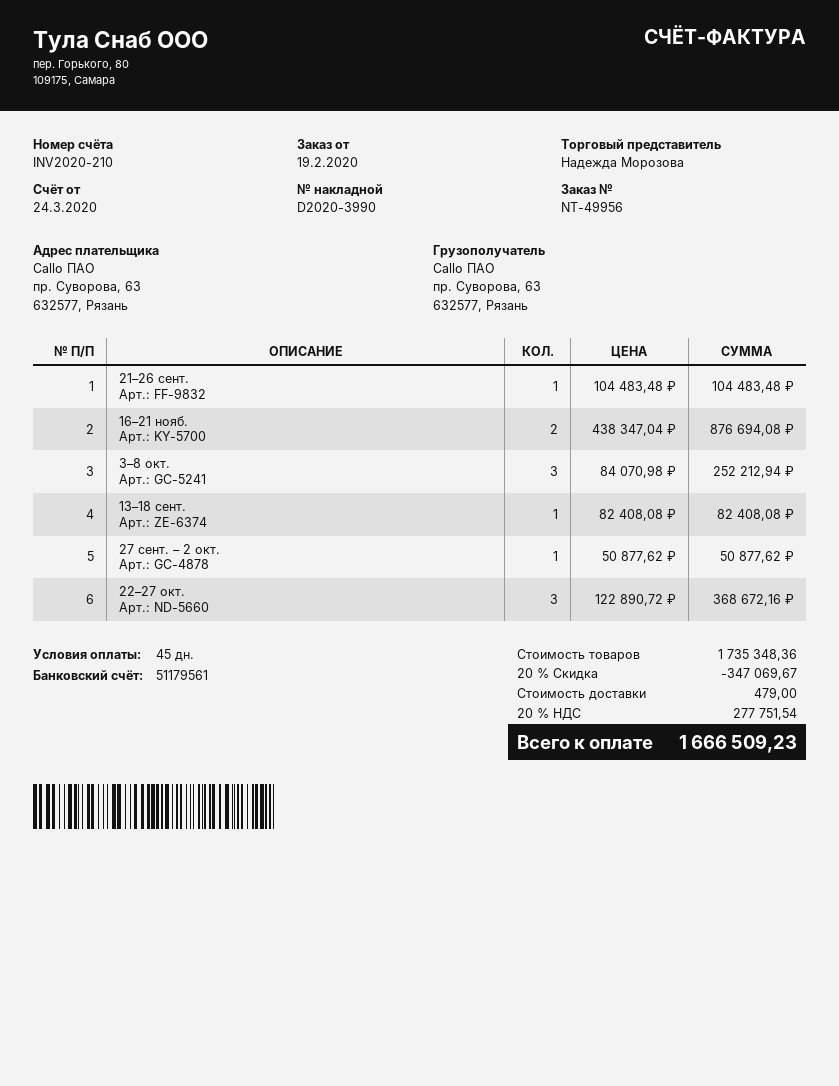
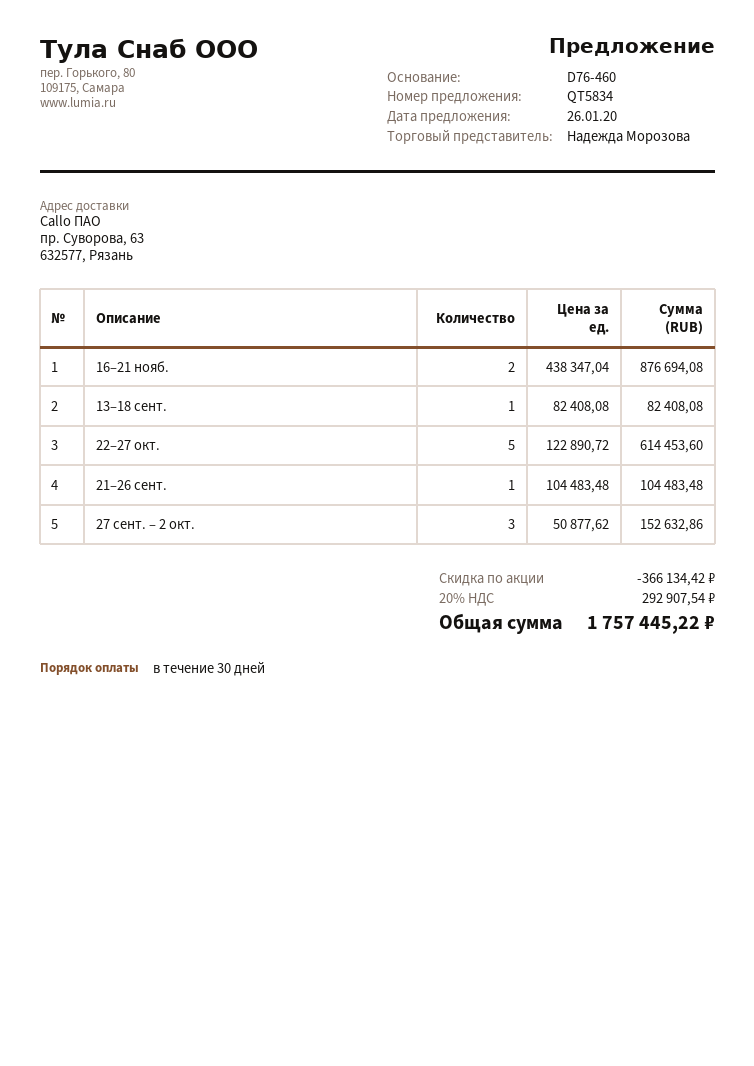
payment terms: 45 days -> 30 days
3–8 окт.: 3 x 84070.98 = 252212.94 -> none
27 сент. – 2 окт.: 1 x 50877.62 = 50877.62 -> 3 x 50877.62 = 152632.86
22–27 окт.: 3 x 122890.72 = 368672.16 -> 5 x 122890.72 = 614453.60
discount: 347069.67 -> 366134.42
shipping: 479.00 -> none
tax: 20% = 277751.54 -> 20% = 292907.54
total: 1666509.23 -> 1757445.22

